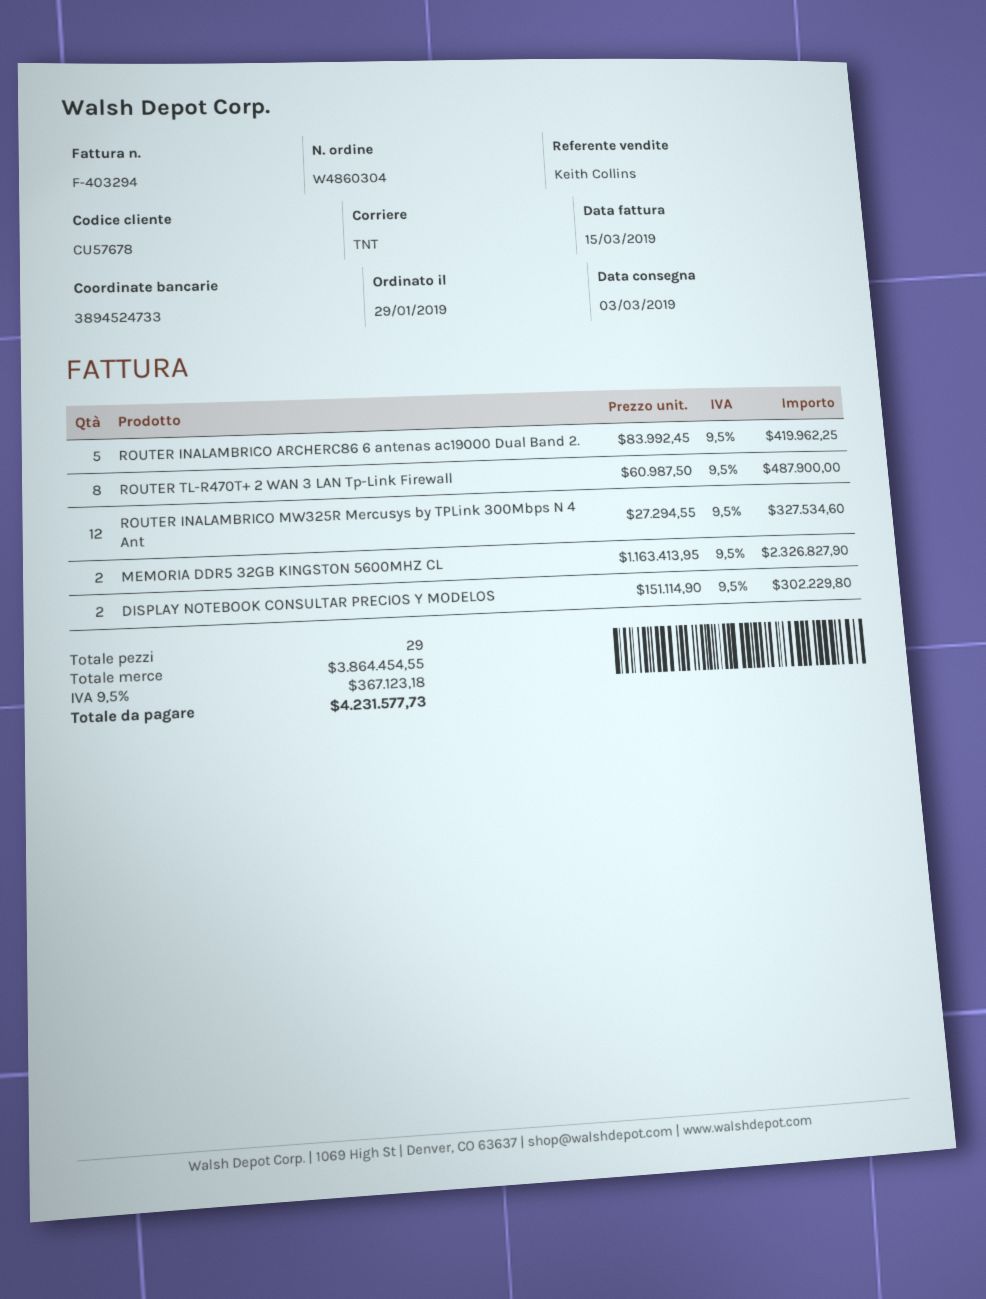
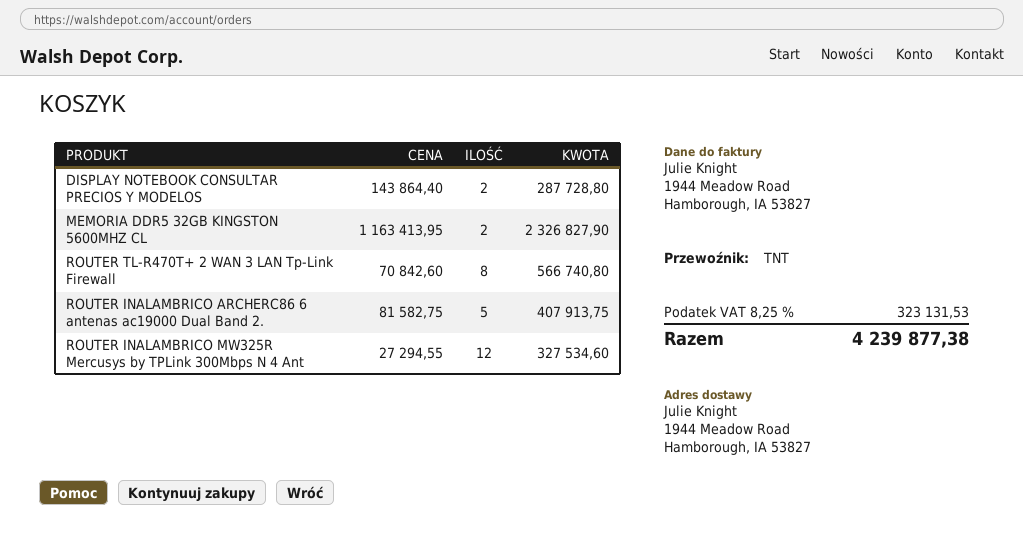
ROUTER INALAMBRICO ARCHERC86 6 antenas ac19000 Dual Band 2.: 5 x 83992.45 = 419962.25 -> 5 x 81582.75 = 407913.75
ROUTER TL-R470T+ 2 WAN 3 LAN Tp-Link Firewall: 8 x 60987.50 = 487900.00 -> 8 x 70842.60 = 566740.80
DISPLAY NOTEBOOK CONSULTAR PRECIOS Y MODELOS: 2 x 151114.90 = 302229.80 -> 2 x 143864.40 = 287728.80
tax: 9.5% = 367123.18 -> 8.25% = 323131.53
total: 4231577.73 -> 4239877.38

